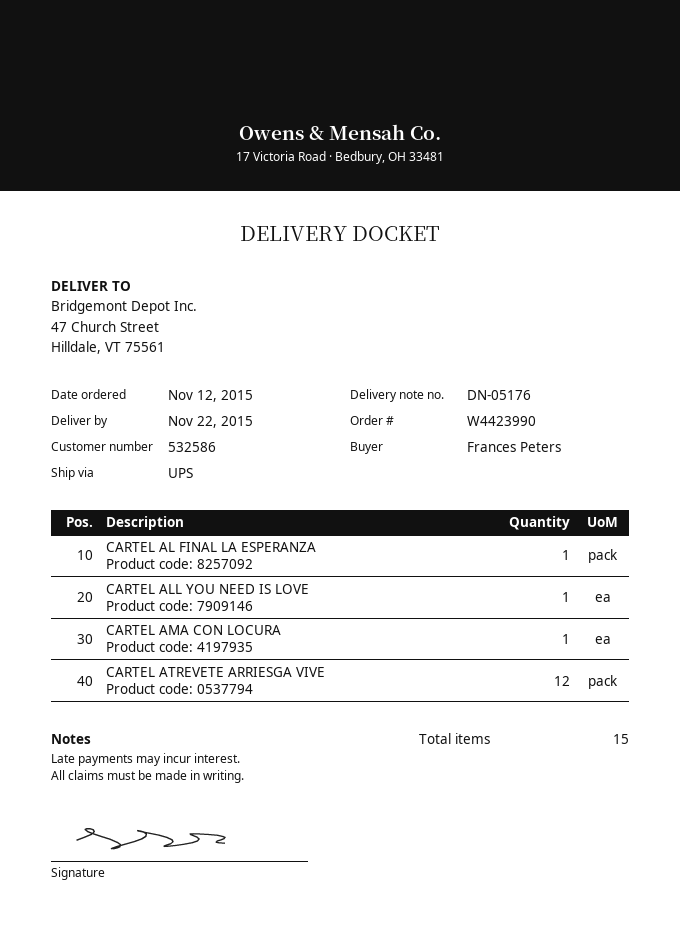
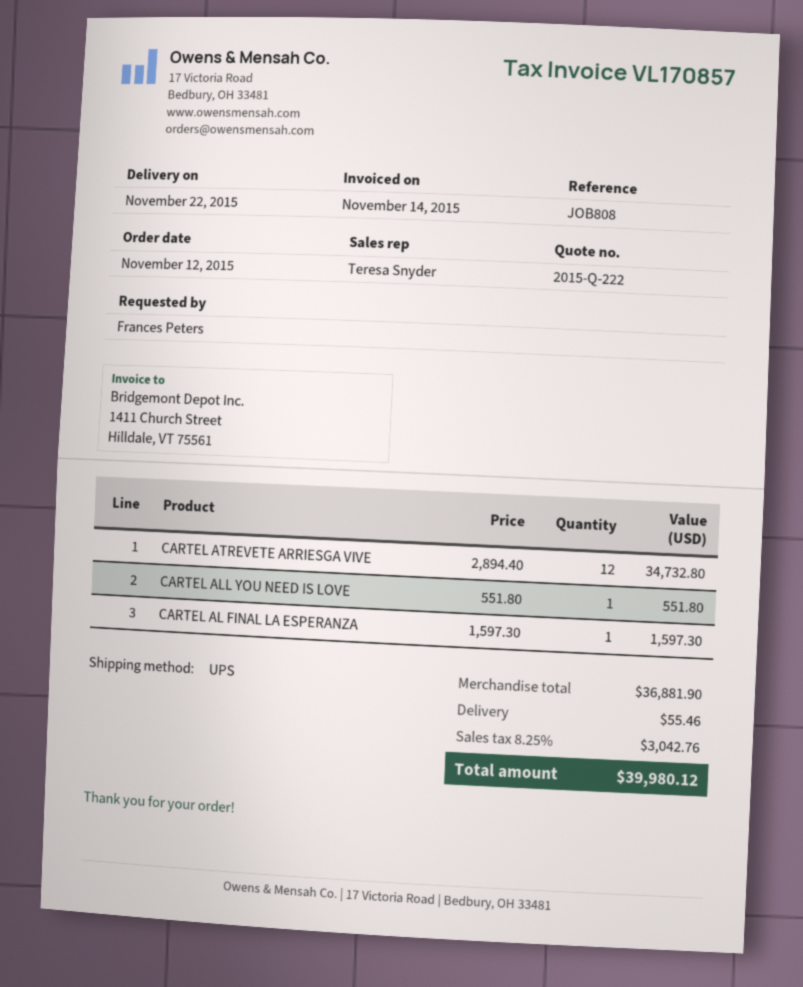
CARTEL AMA CON LOCURA: 1 -> none

